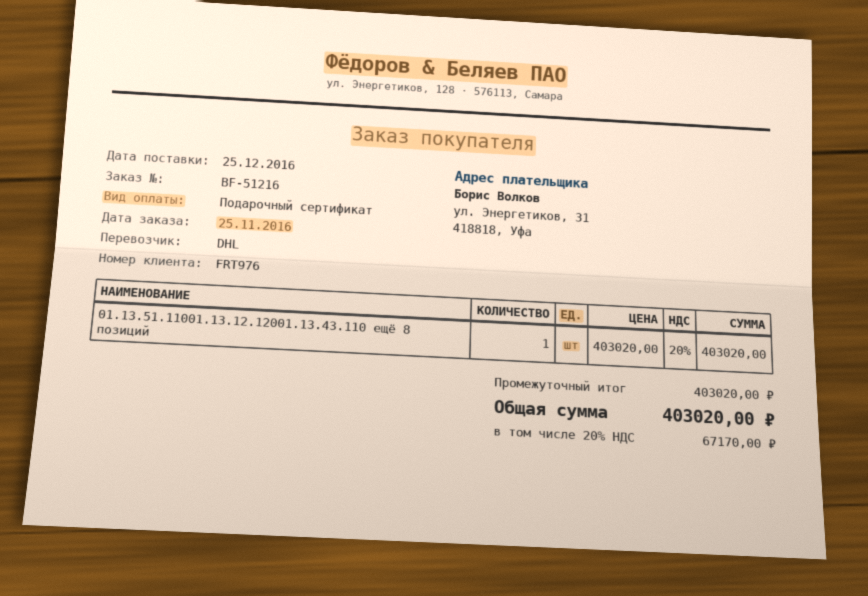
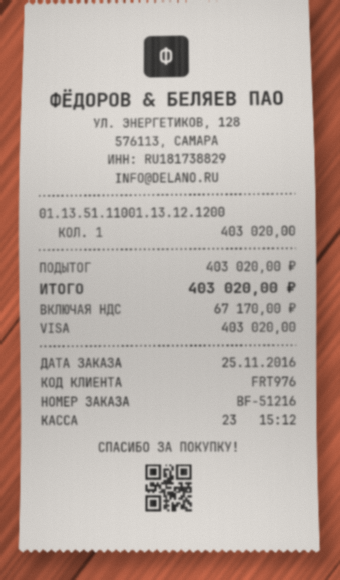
payment method: gift card -> Visa

